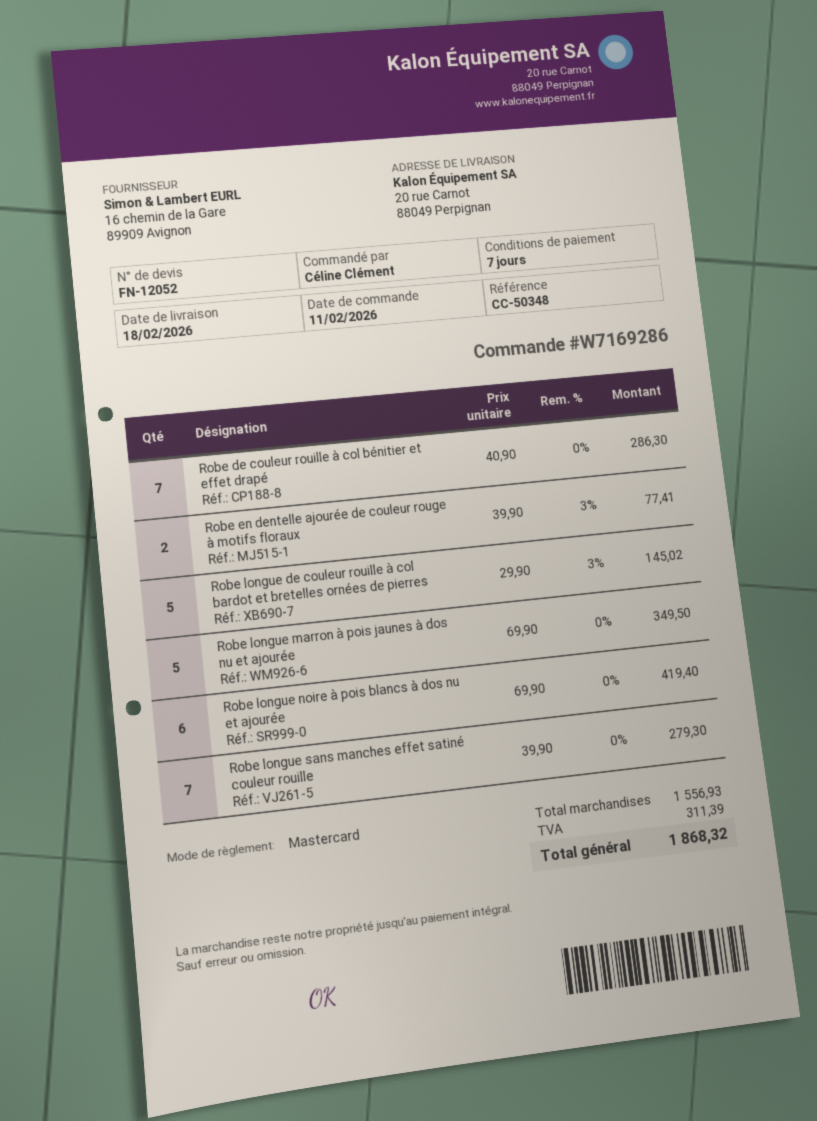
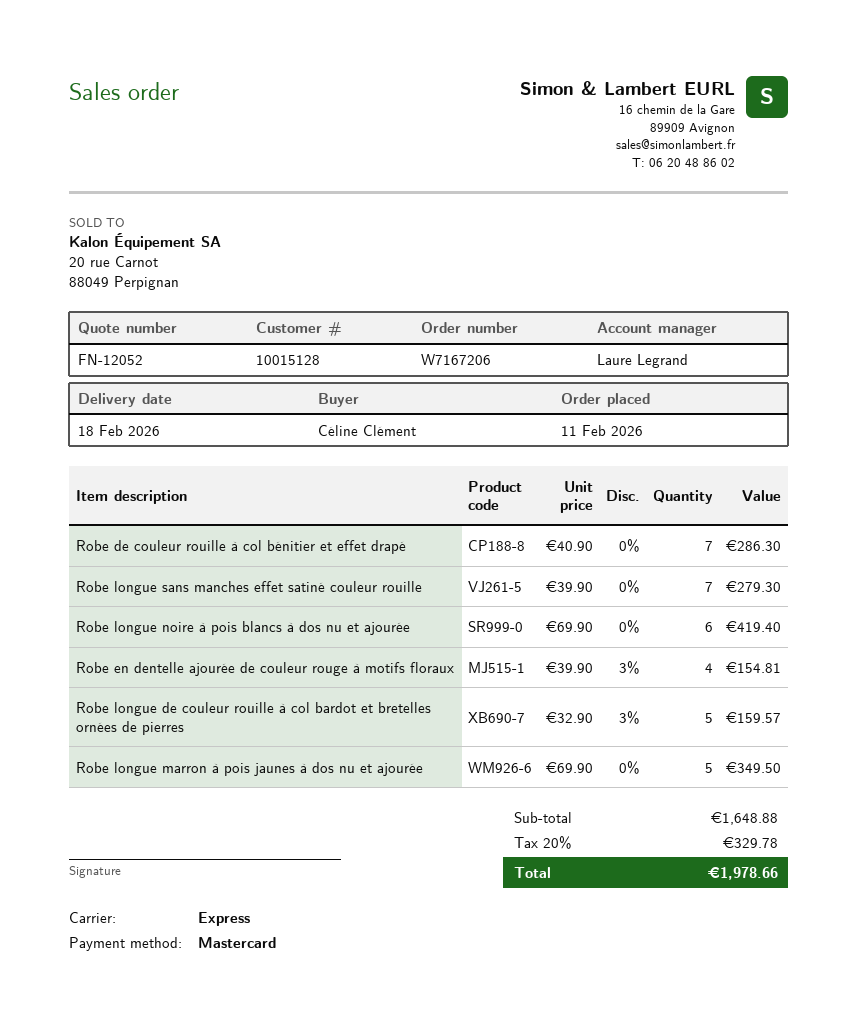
order number: W7169286 -> W7167206
Robe en dentelle ajourée de couleur rouge à motifs floraux: 2 x 39.90 - 3% = 77.41 -> 4 x 39.90 - 3% = 154.81
Robe longue de couleur rouille à col bardot et bretelles ornées de pierres: 5 x 29.90 - 3% = 145.02 -> 5 x 32.90 - 3% = 159.57
subtotal: 1556.93 -> 1648.88
tax: 311.39 -> 329.78
total: 1868.32 -> 1978.66

